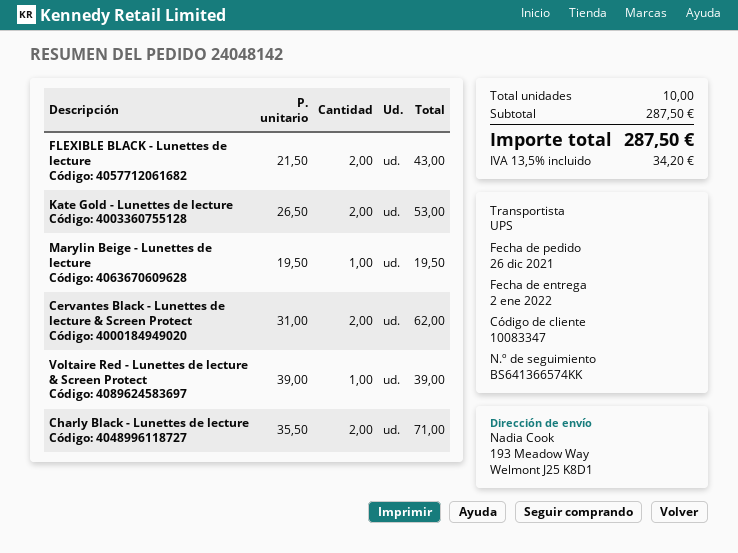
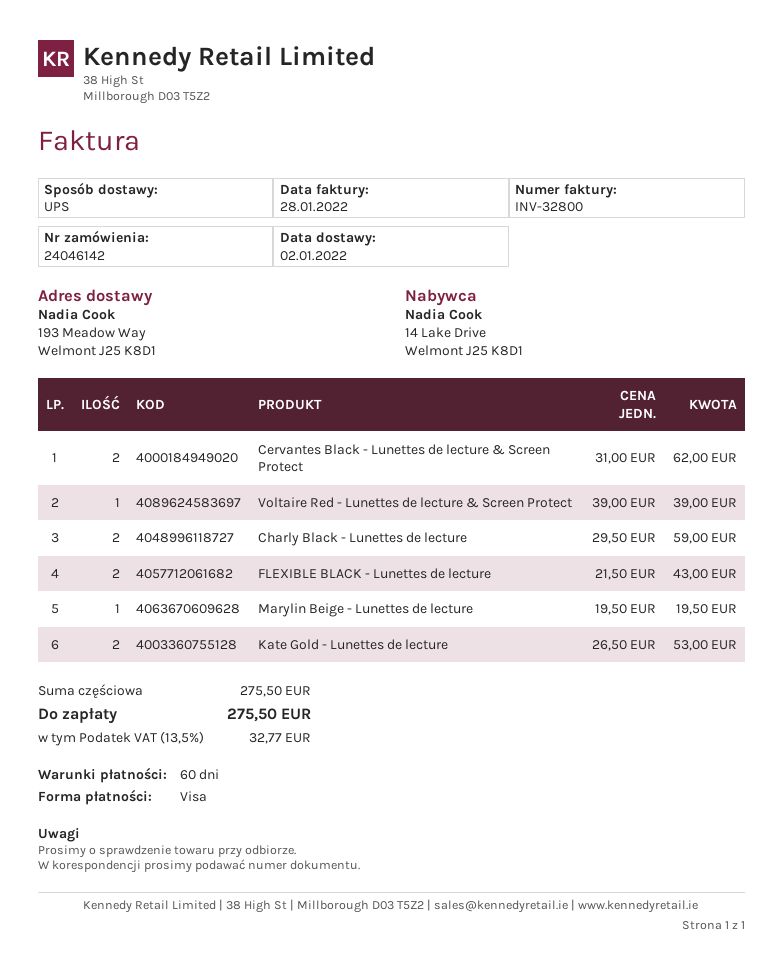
order number: 24048142 -> 24046142
Charly Black - Lunettes de lecture: 2 x 35.50 = 71.00 -> 2 x 29.50 = 59.00
subtotal: 287.50 -> 275.50
tax: 13.5% = 34.20 -> 13.5% = 32.77
total: 287.50 -> 275.50

